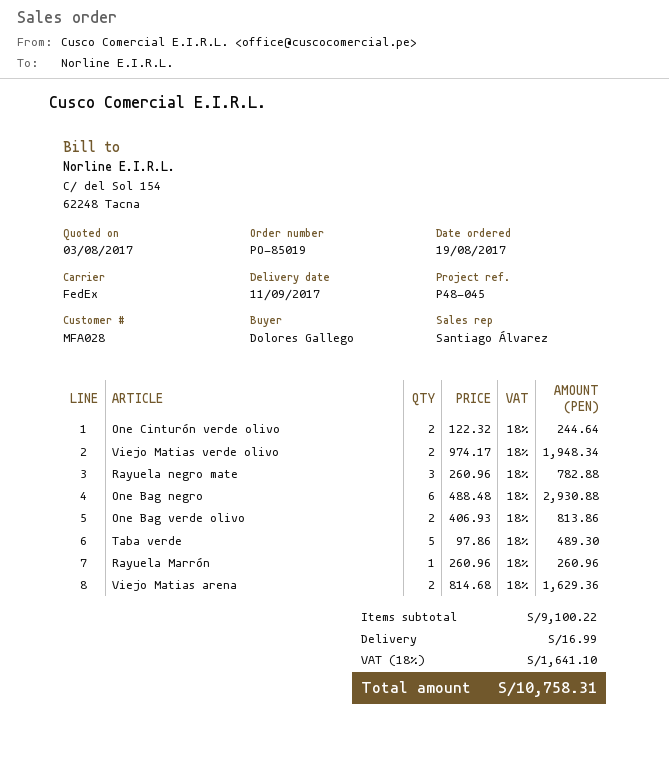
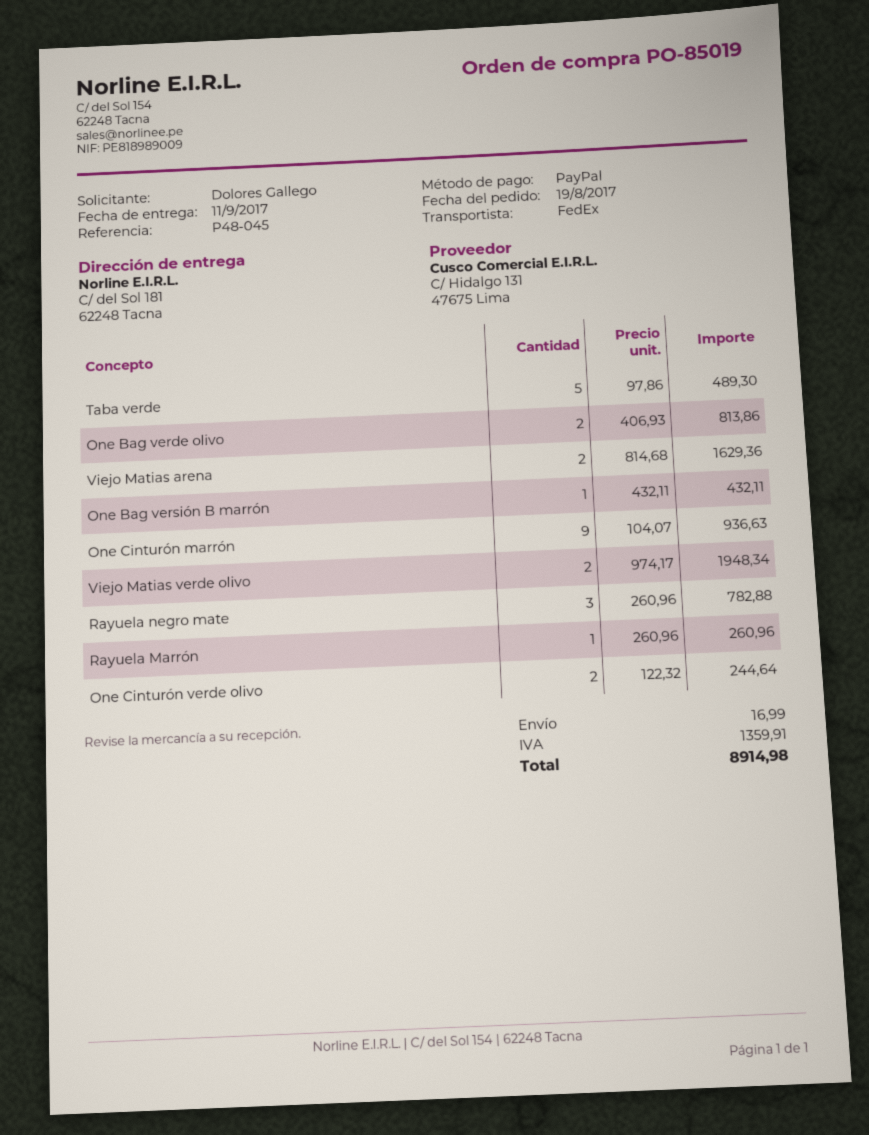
One Bag negro: 6 x 488.48 = 2930.88 -> none
One Bag versión B marrón: none -> 1 x 432.11 = 432.11
One Cinturón marrón: none -> 9 x 104.07 = 936.63
tax: 1641.10 -> 1359.91
total: 10758.31 -> 8914.98

